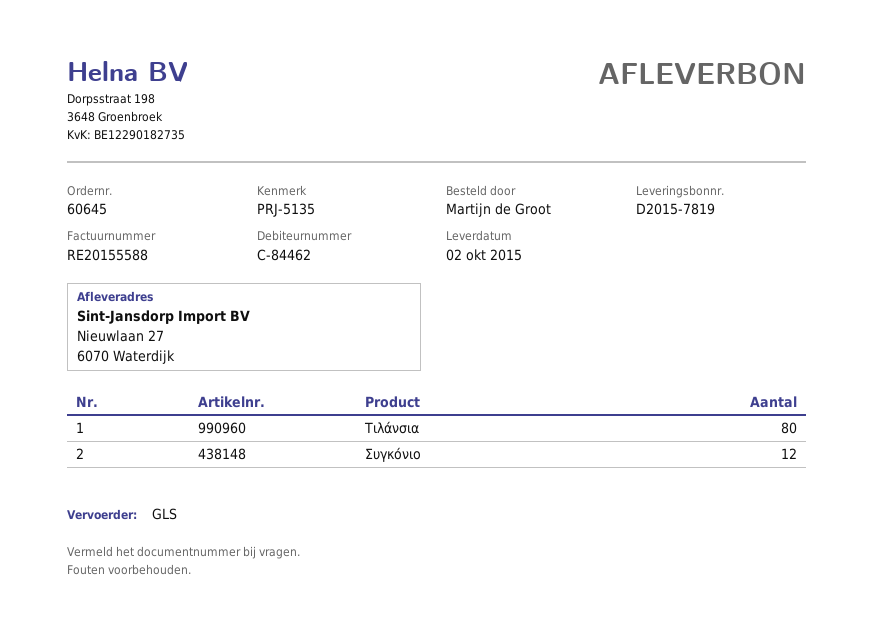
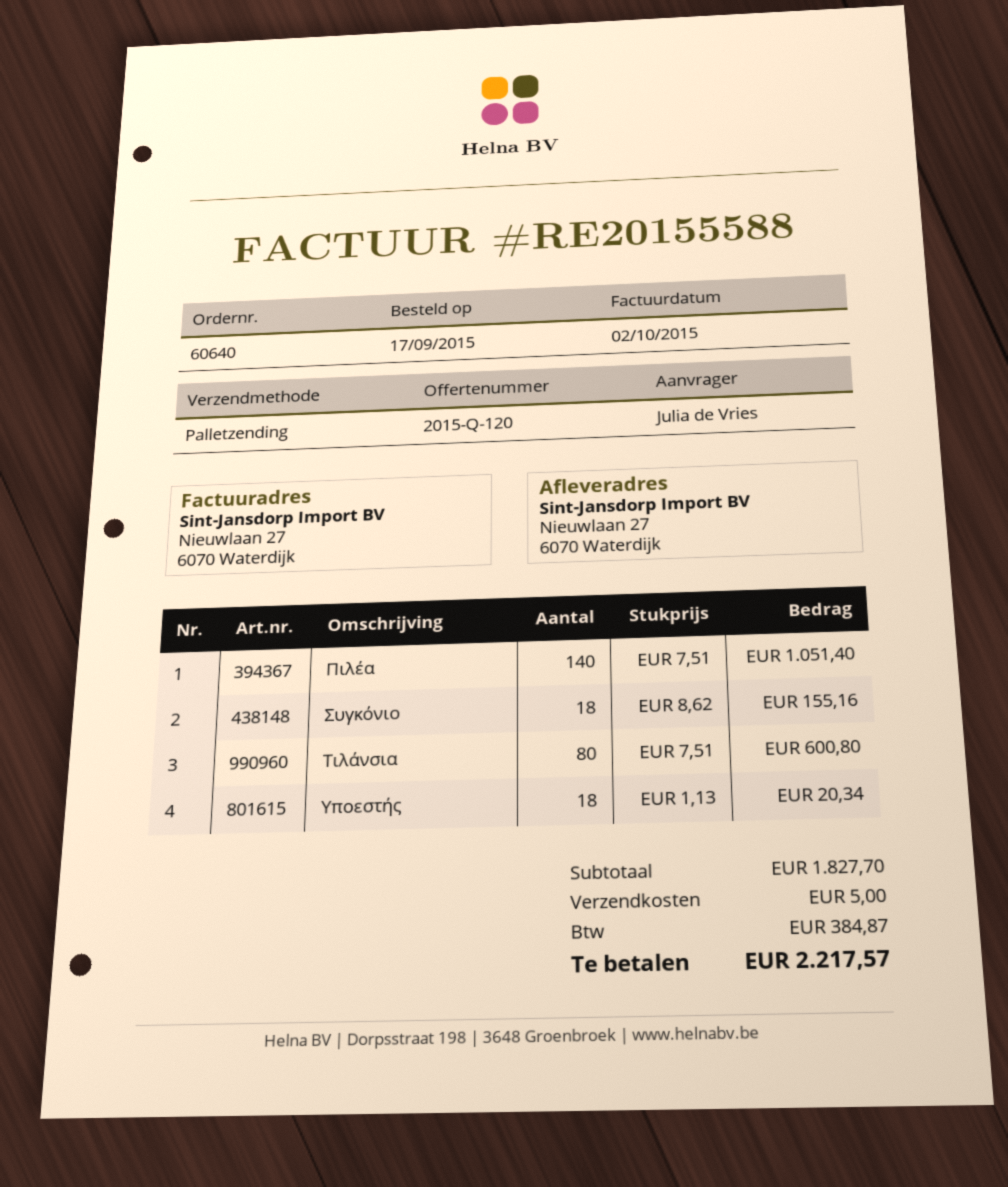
order number: 60645 -> 60640
ordered by: Martijn de Groot -> Julia de Vries
shipping method: GLS -> pallet freight
Συγκόνιο: 12 -> 18
Πιλέα: none -> 140
Υποεστής: none -> 18

